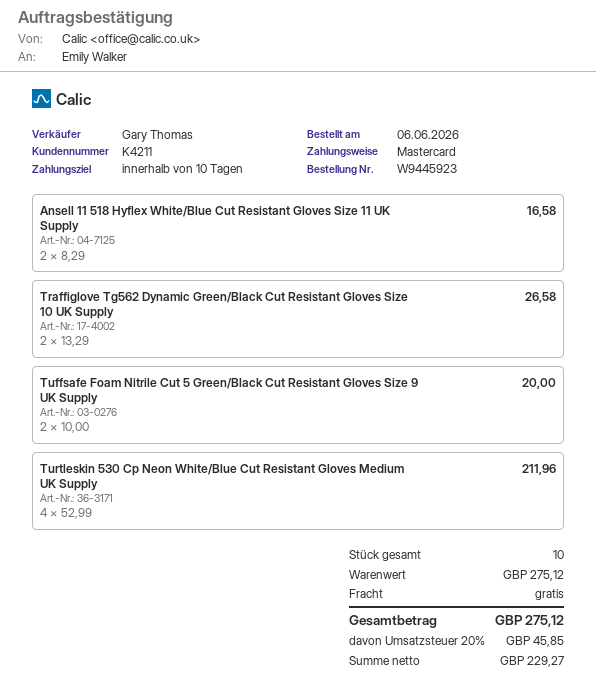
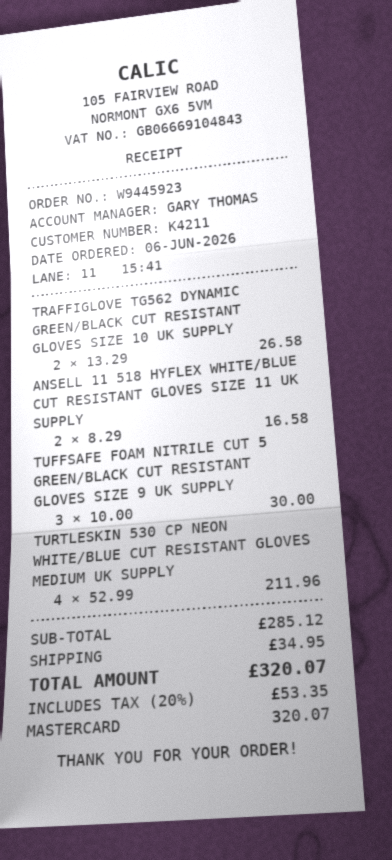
Tuffsafe Foam Nitrile Cut 5 Green/Black Cut Resistant Gloves Size 9 UK Supply: 2 x 10.00 = 20.00 -> 3 x 10.00 = 30.00
subtotal: 275.12 -> 285.12
shipping: 0.00 -> 34.95
tax: 20% = 45.85 -> 20% = 53.35
total: 275.12 -> 320.07

